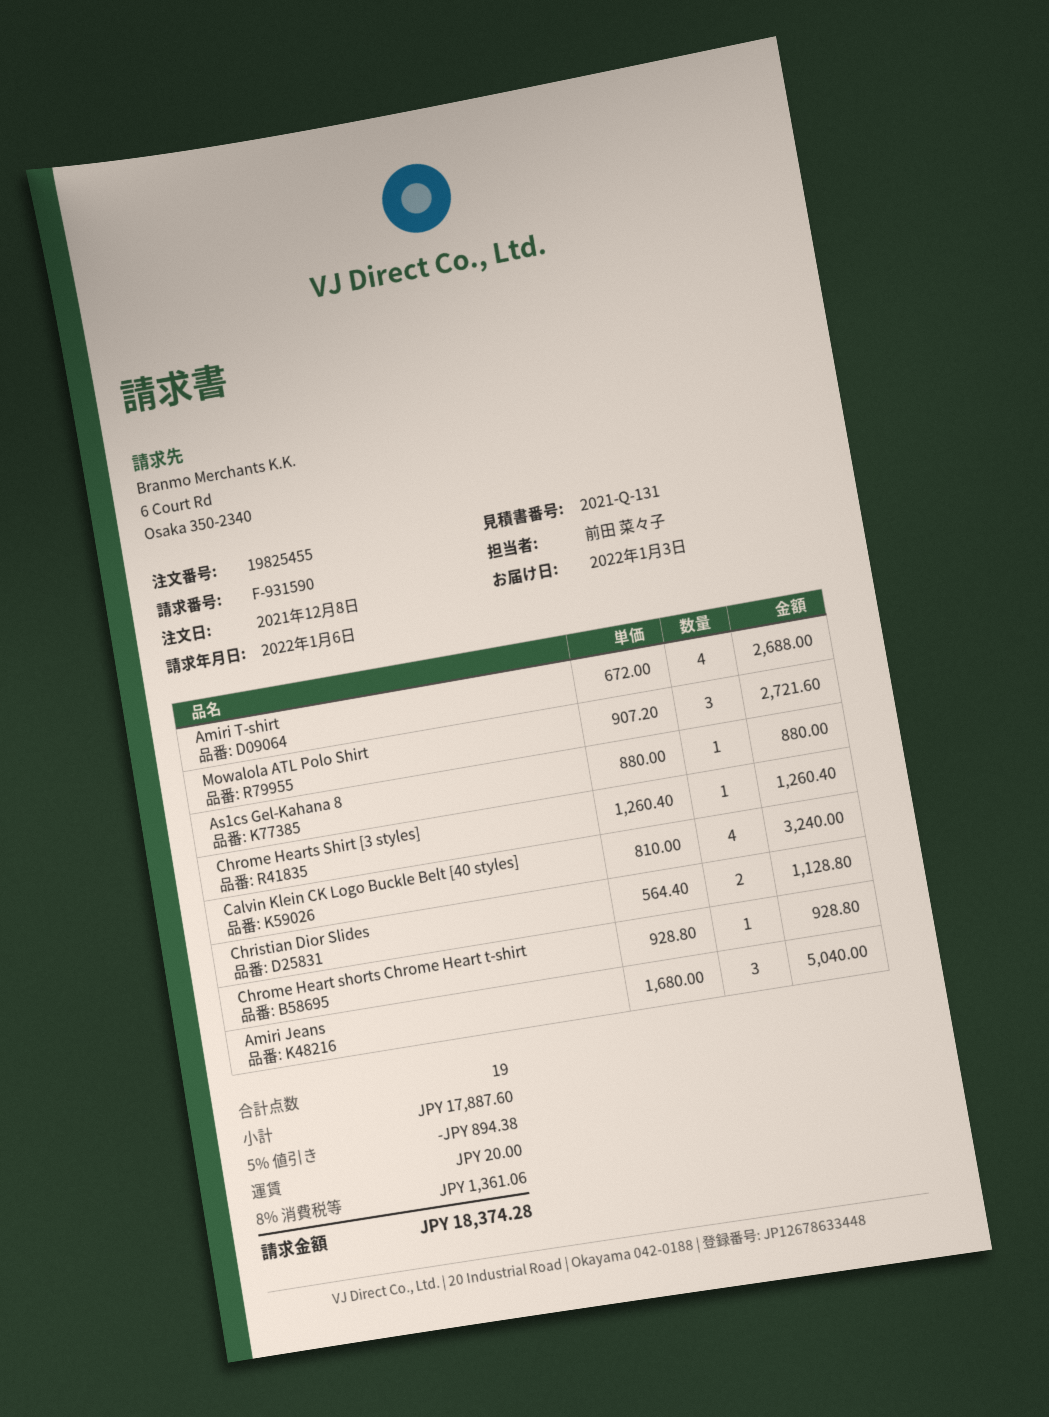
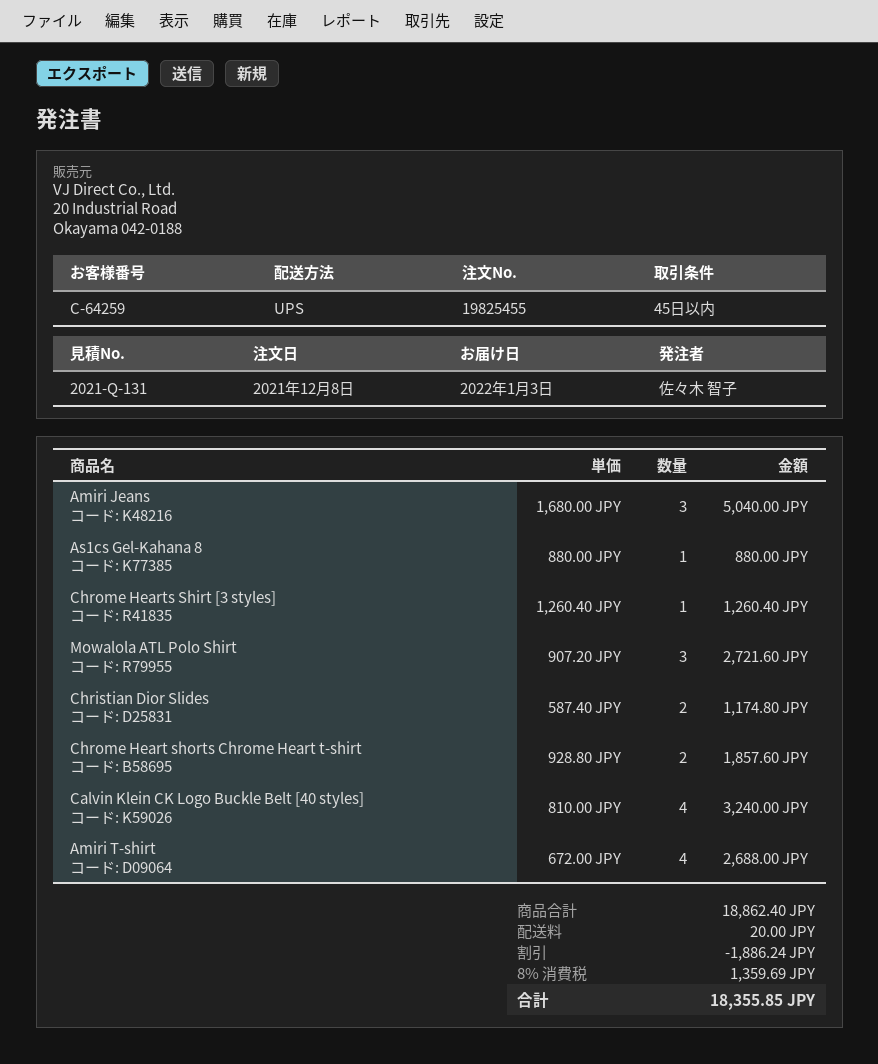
Christian Dior Slides: 2 x 564.40 = 1128.80 -> 2 x 587.40 = 1174.80
Chrome Heart shorts Chrome Heart t-shirt: 1 x 928.80 = 928.80 -> 2 x 928.80 = 1857.60
subtotal: 17887.60 -> 18862.40
discount: 894.38 -> 1886.24
tax: 8% = 1361.06 -> 8% = 1359.69
total: 18374.28 -> 18355.85

